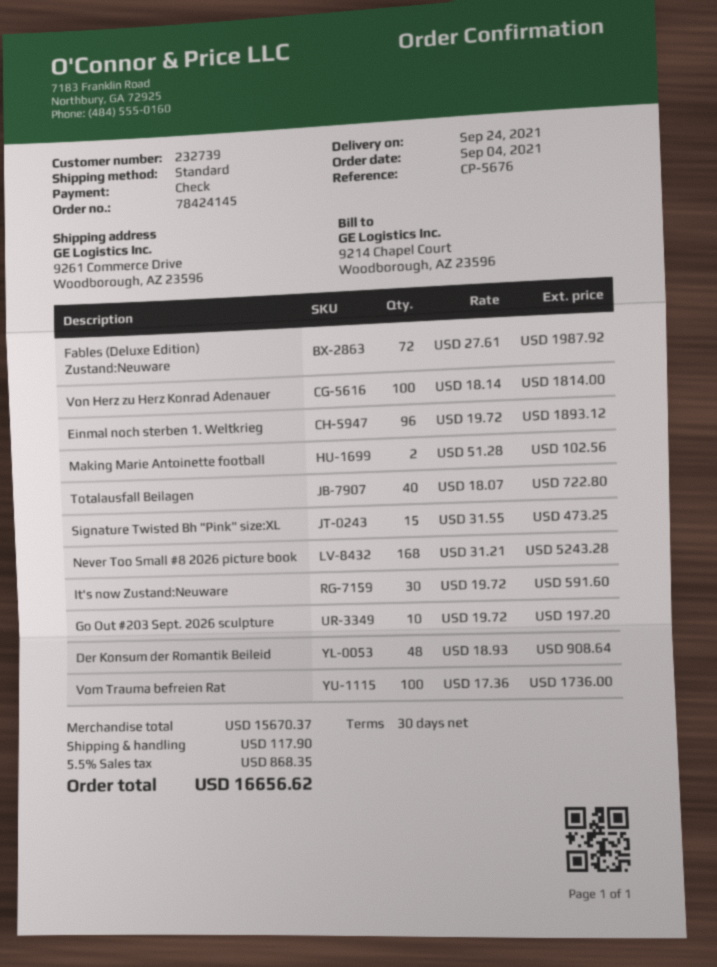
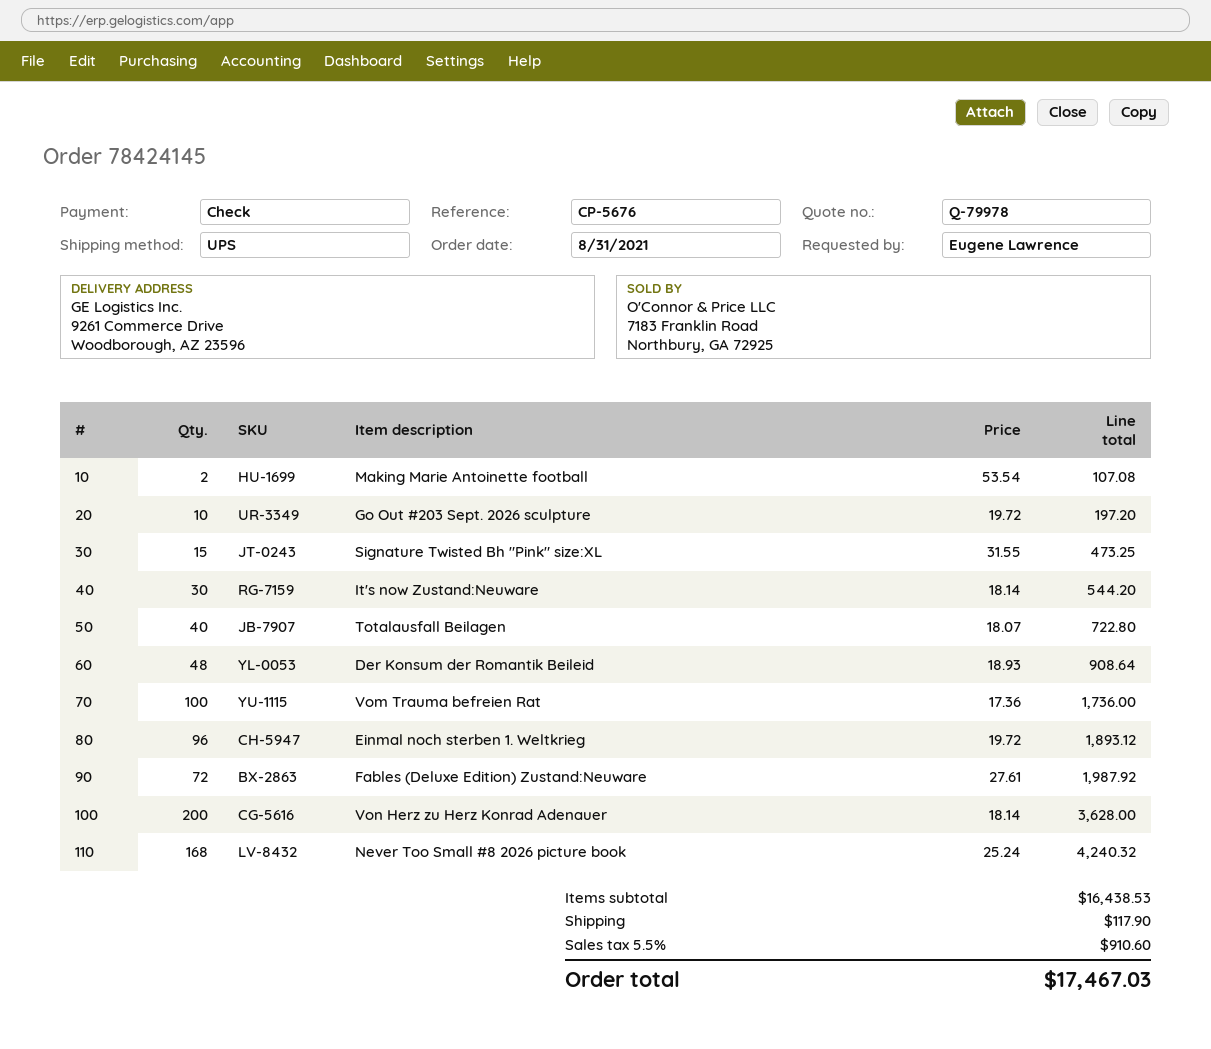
order date: 2021-09-04 -> 2021-08-31
shipping method: standard -> UPS
Von Herz zu Herz Konrad Adenauer: 100 x 18.14 = 1814.00 -> 200 x 18.14 = 3628.00
Making Marie Antoinette football: 2 x 51.28 = 102.56 -> 2 x 53.54 = 107.08
Never Too Small #8 2026 picture book: 168 x 31.21 = 5243.28 -> 168 x 25.24 = 4240.32
It's now Zustand:Neuware: 30 x 19.72 = 591.60 -> 30 x 18.14 = 544.20
subtotal: 15670.37 -> 16438.53
tax: 5.5% = 868.35 -> 5.5% = 910.60
total: 16656.62 -> 17467.03

